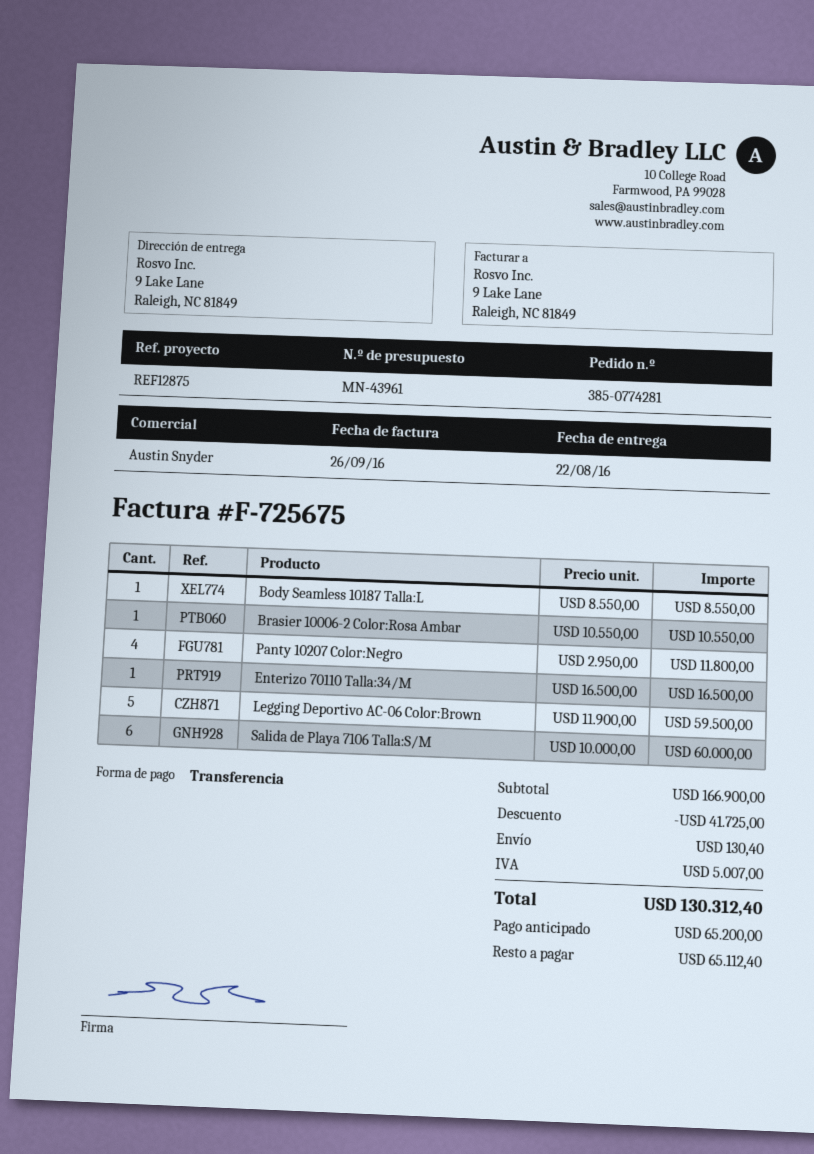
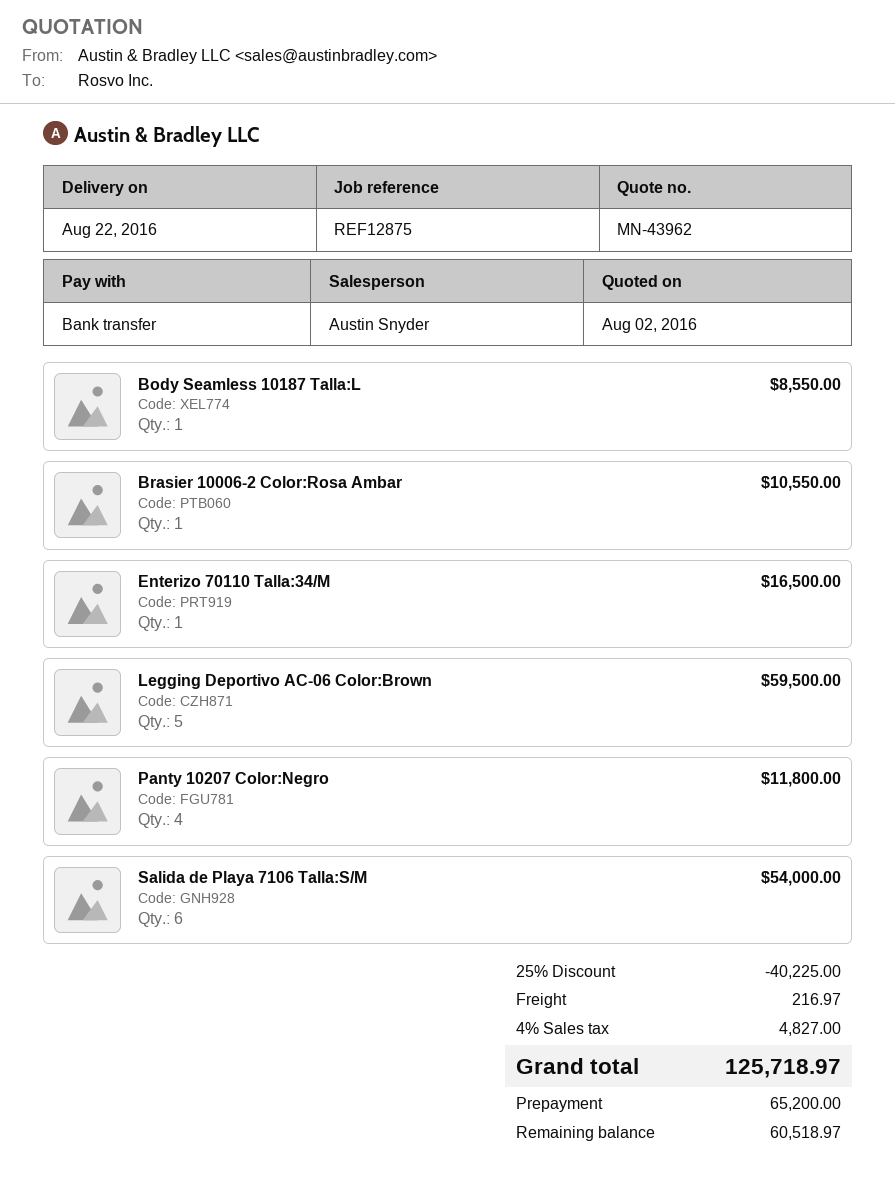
quote number: MN-43961 -> MN-43962
Salida de Playa 7106 Talla:S/M: 6 for 60000.00 -> 6 for 54000.00
discount: 41725.00 -> 40225.00
shipping: 130.40 -> 216.97
tax: 5007.00 -> 4827.00
total: 130312.40 -> 125718.97
balance: 65112.40 -> 60518.97

